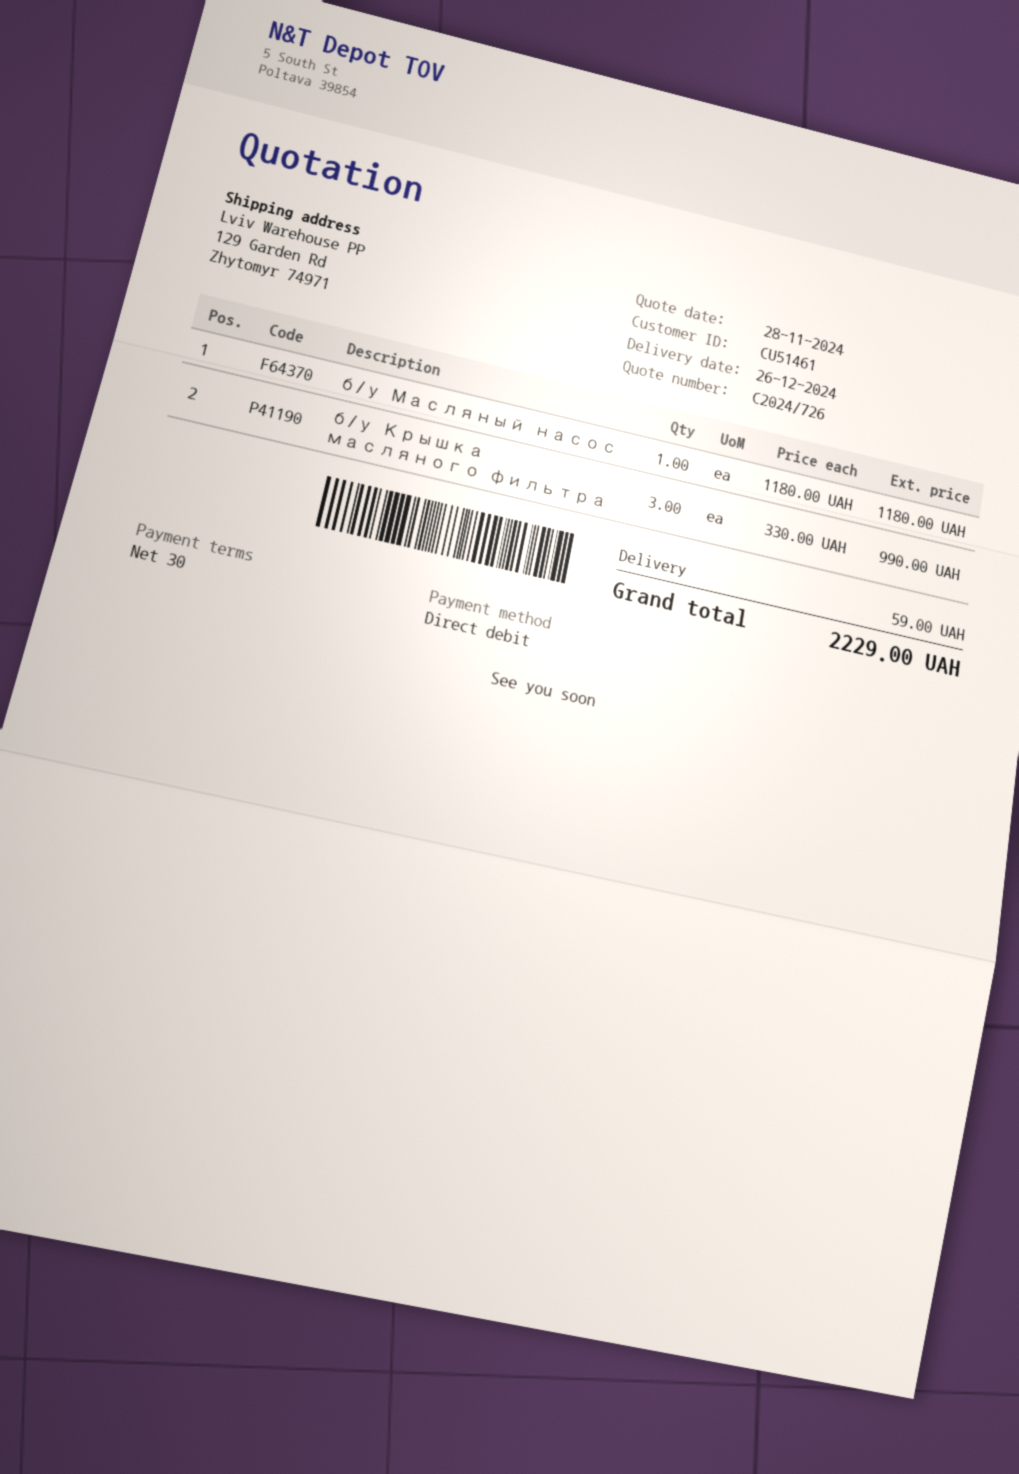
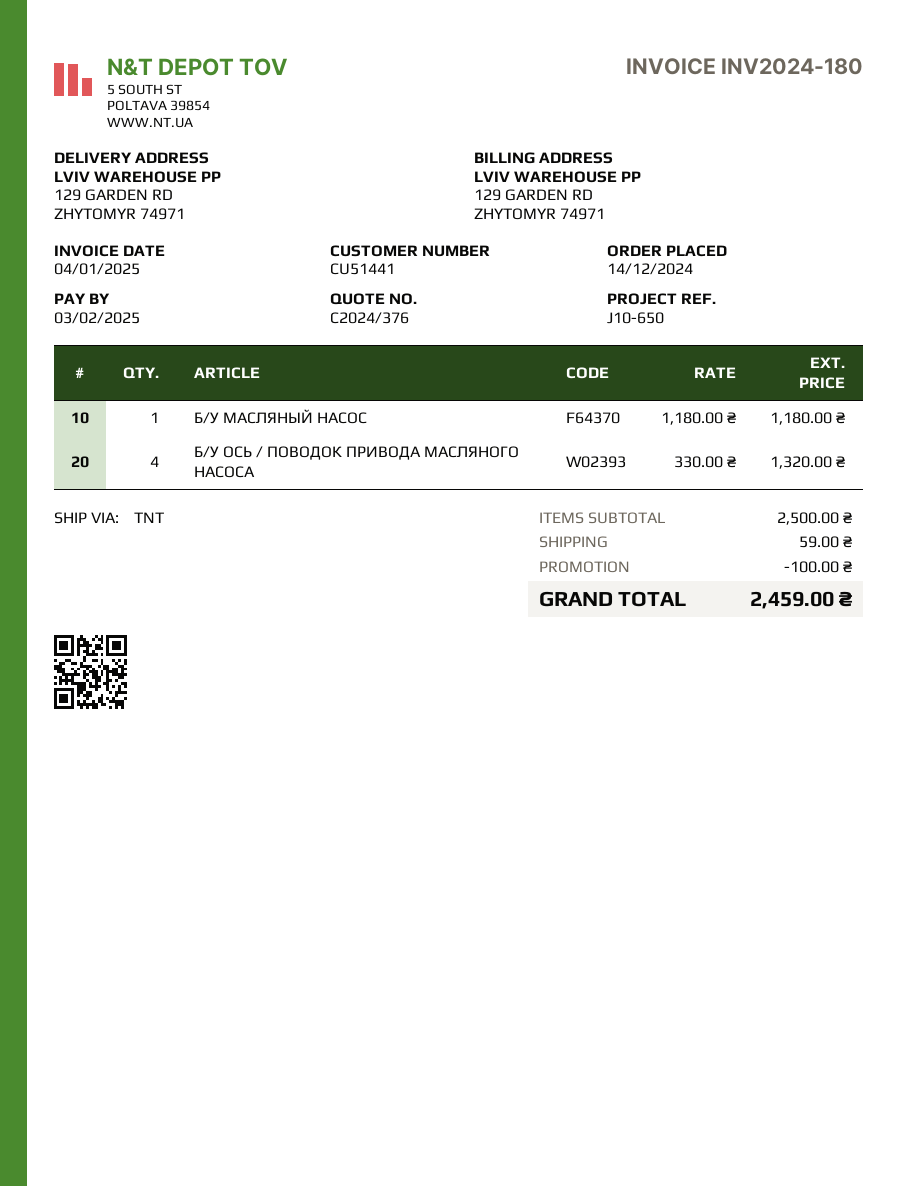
quote number: C2024/726 -> C2024/376
customer number: CU51461 -> CU51441
б/у Крышка масляного фильтра: 3 x 330.00 = 990.00 -> none
Б/У ОСЬ / ПОВОДОК ПРИВОДА МАСЛЯНОГО НАСОСА: none -> 4 x 330.00 = 1320.00
discount: none -> 100.00
total: 2229.00 -> 2459.00

